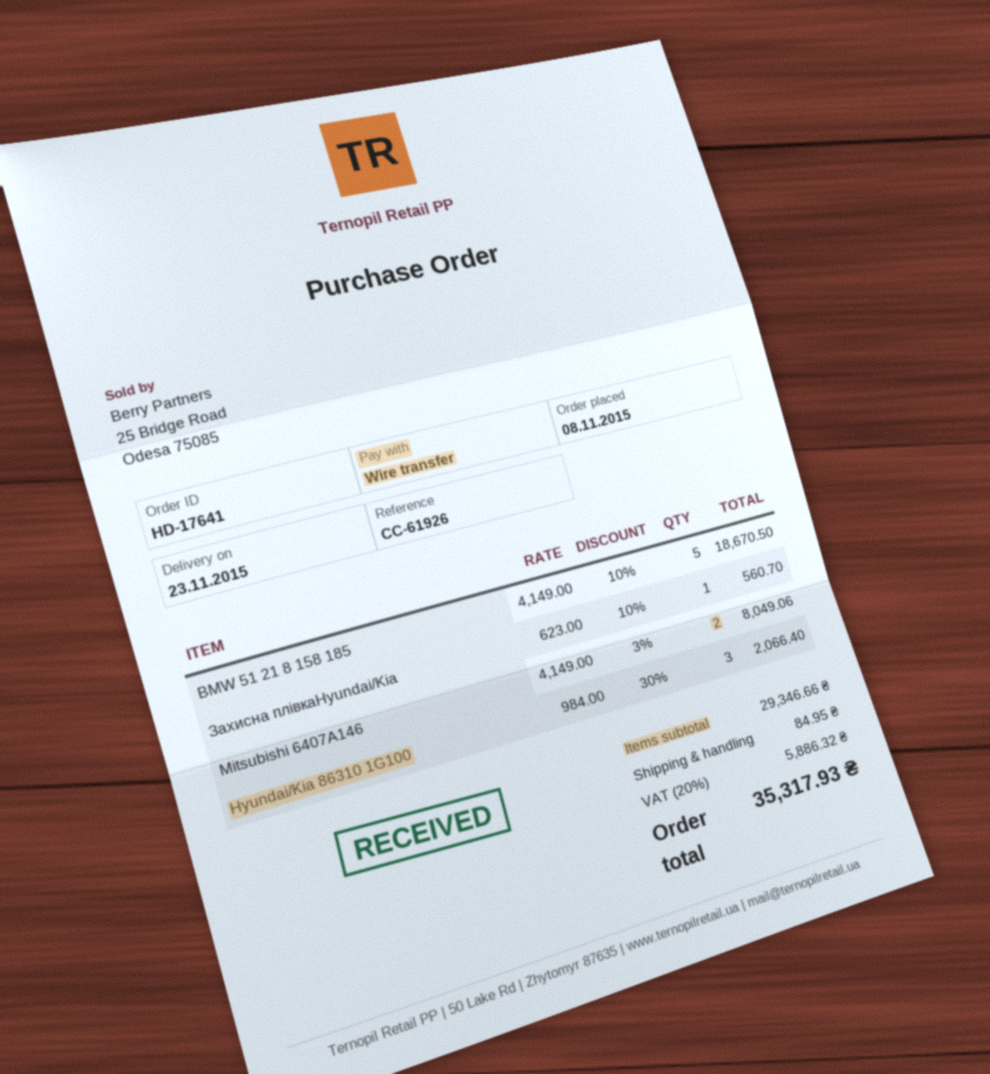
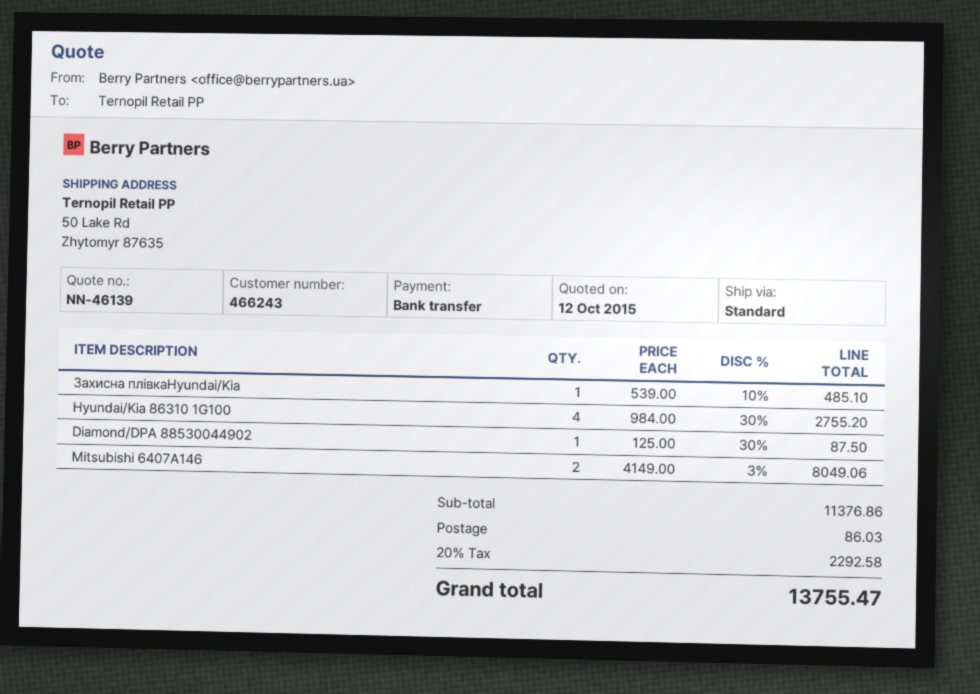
BMW 51 21 8 158 185: 5 x 4149.00 - 10% = 18670.50 -> none
Захисна плівкаHyundai/Kia: 1 x 623.00 - 10% = 560.70 -> 1 x 539.00 - 10% = 485.10
Hyundai/Kia 86310 1G100: 3 x 984.00 - 30% = 2066.40 -> 4 x 984.00 - 30% = 2755.20
Diamond/DPA 88530044902: none -> 1 x 125.00 - 30% = 87.50
subtotal: 29346.66 -> 11376.86
shipping: 84.95 -> 86.03
tax: 20% = 5886.32 -> 20% = 2292.58
total: 35317.93 -> 13755.47

